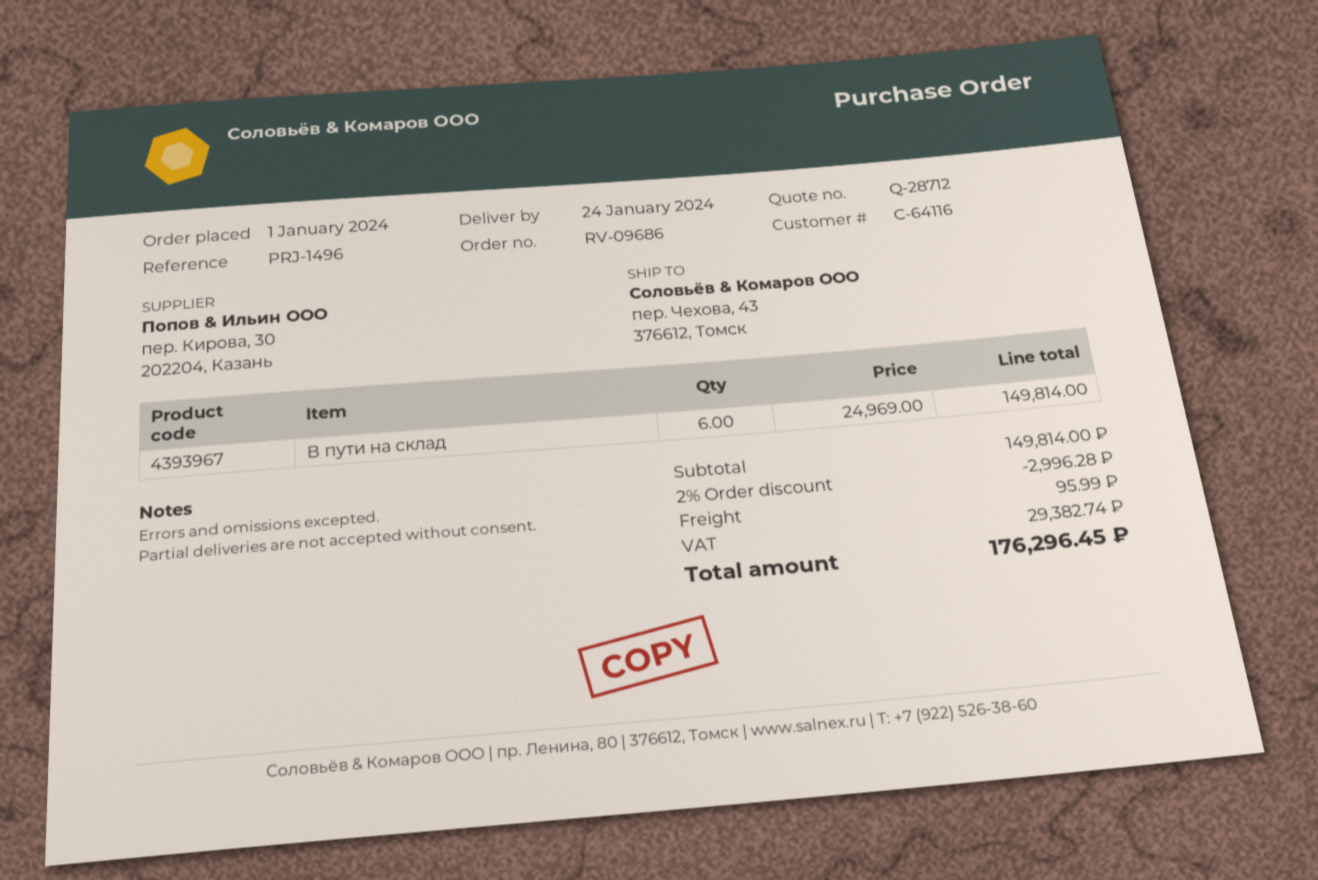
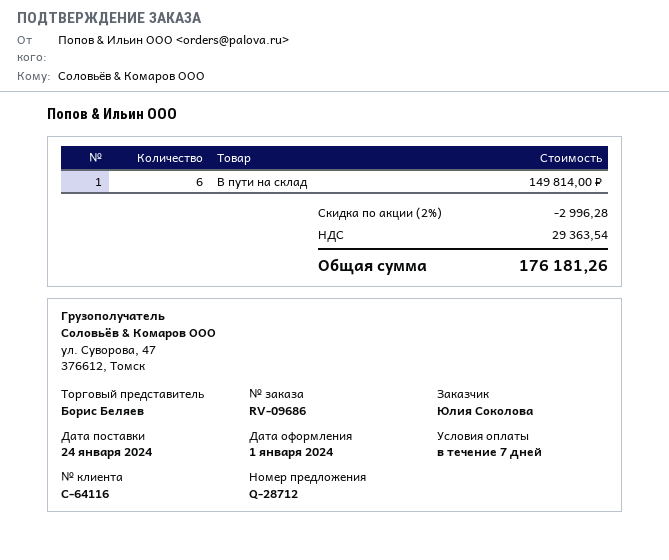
ship to: пер. Чехова, 43, 376612, Томск -> ул. Суворова, 47, 376612, Томск
shipping: 95.99 -> none
tax: 29382.74 -> 29363.54
total: 176296.45 -> 176181.26

